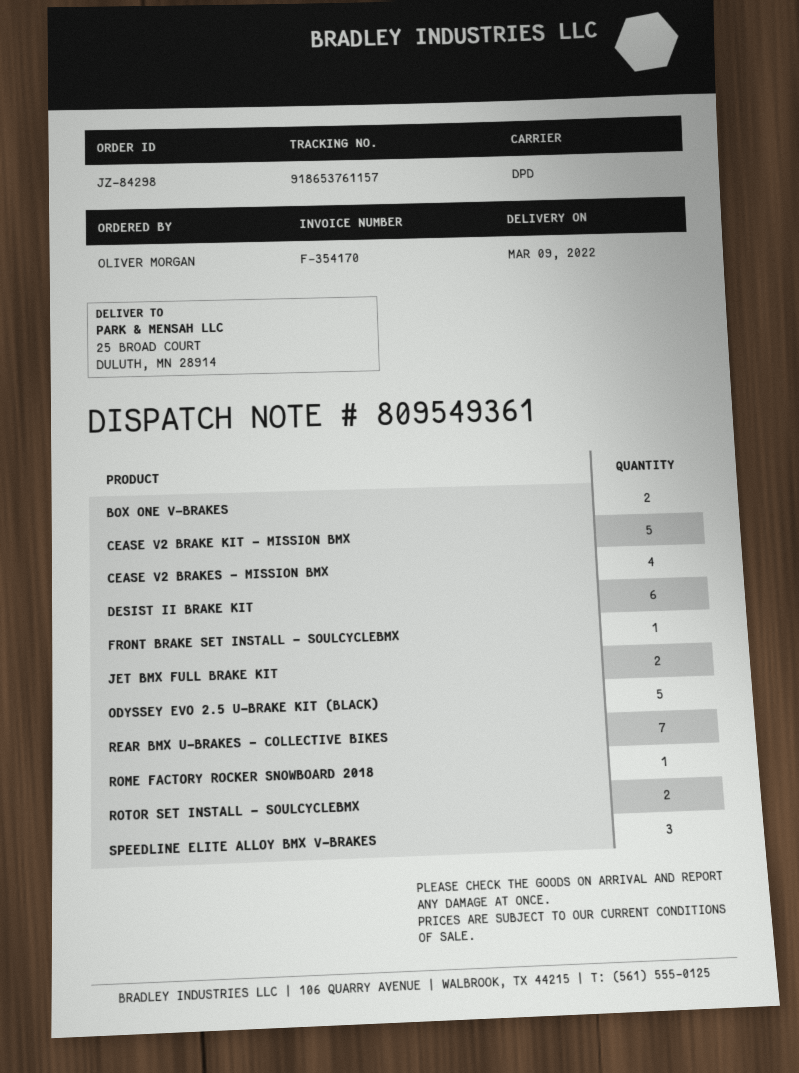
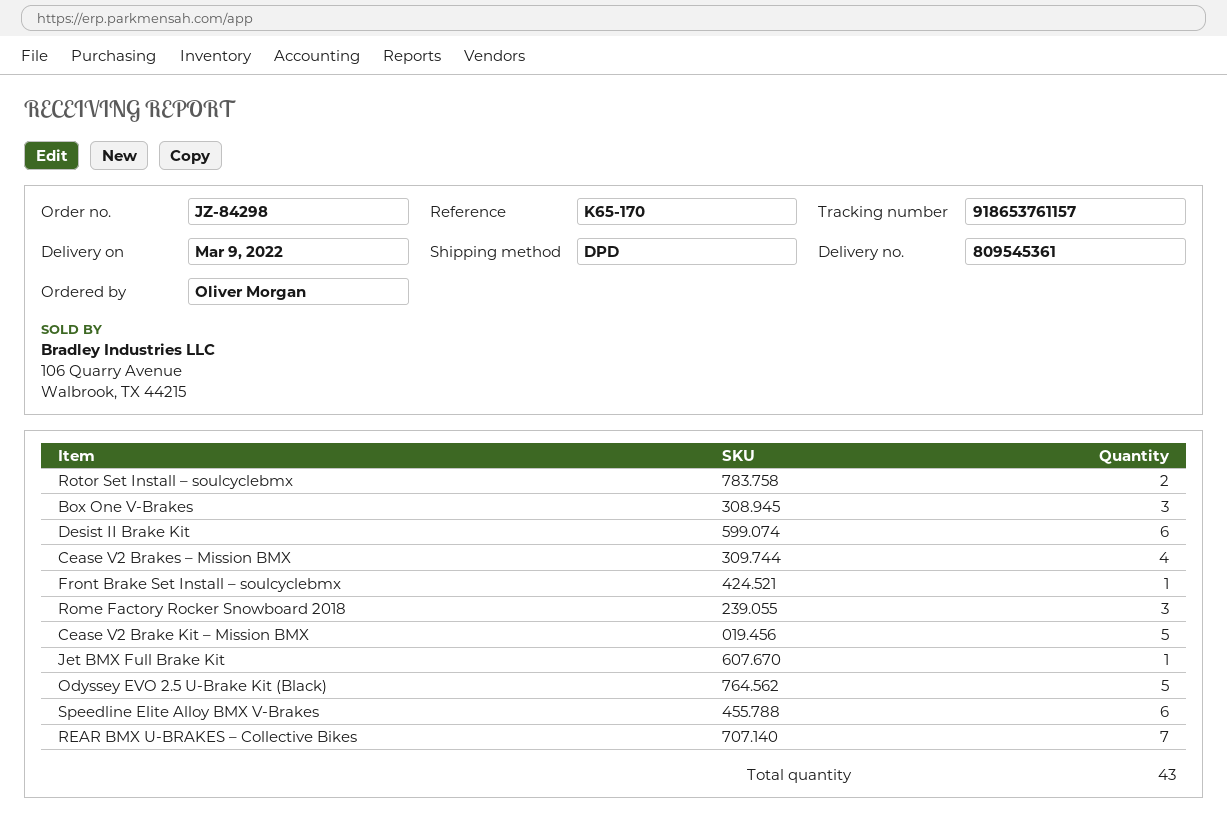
delivery note number: 809549361 -> 809545361
BOX ONE V-BRAKES: 2 -> 3
JET BMX FULL BRAKE KIT: 2 -> 1
ROME FACTORY ROCKER SNOWBOARD 2018: 1 -> 3
SPEEDLINE ELITE ALLOY BMX V-BRAKES: 3 -> 6

